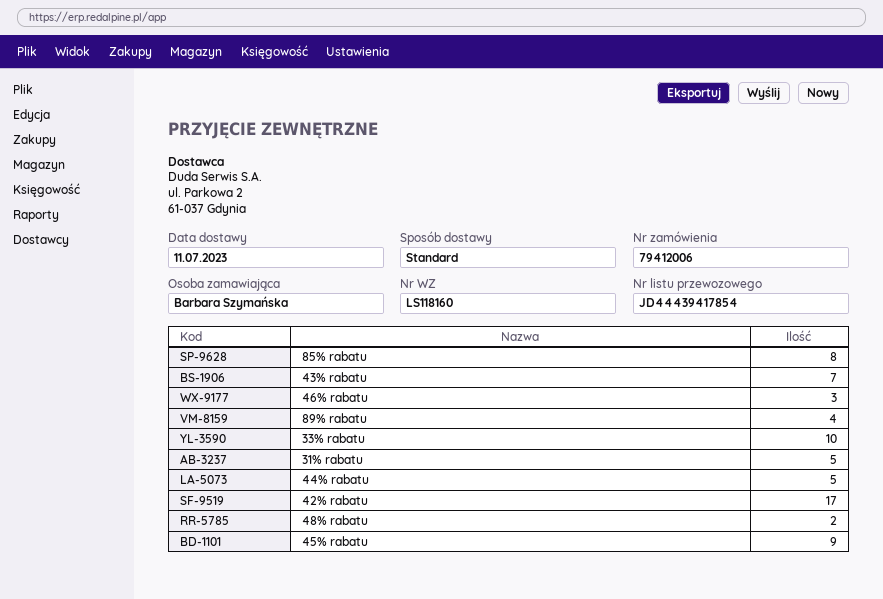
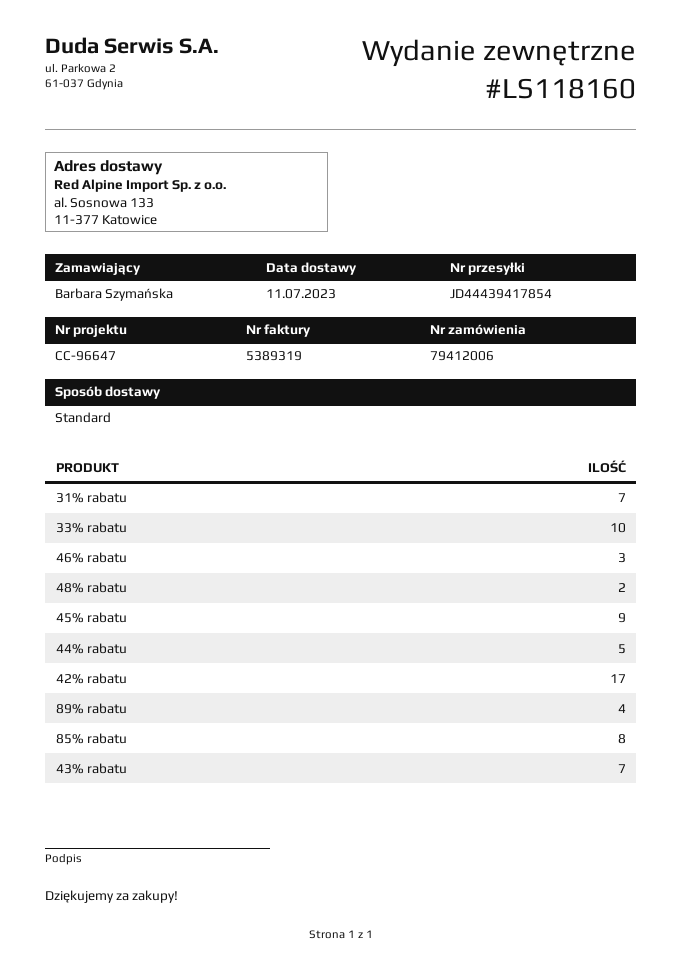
31% rabatu: 5 -> 7

